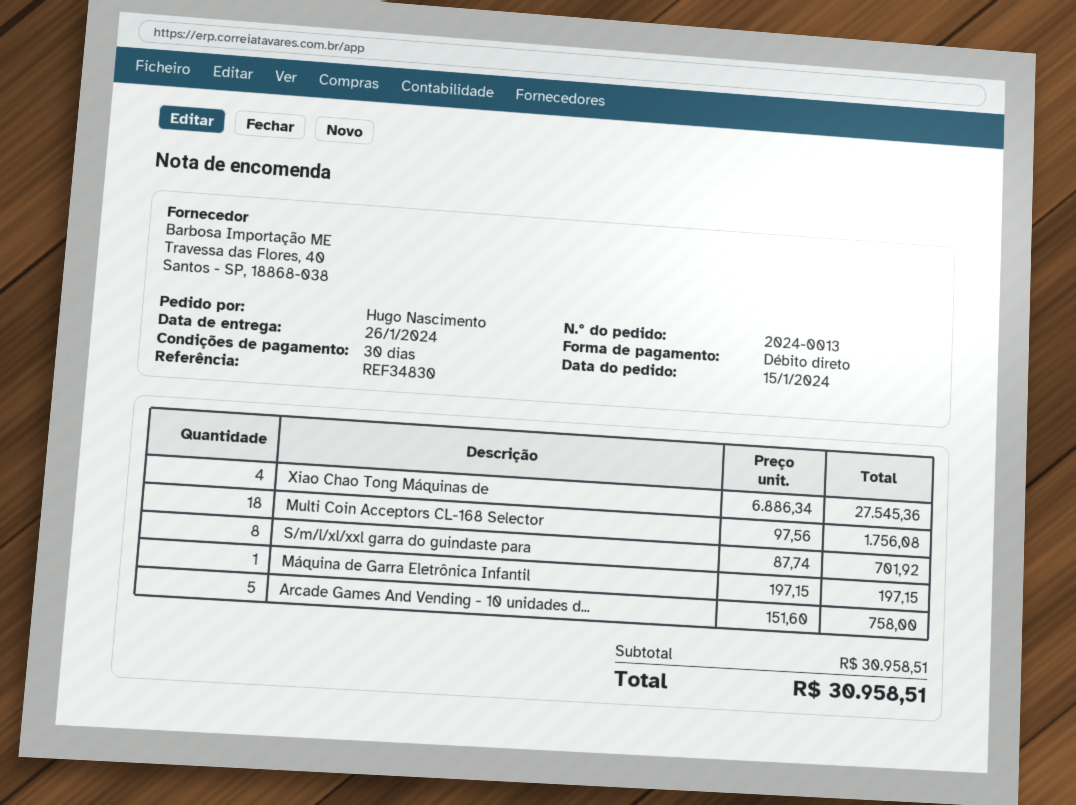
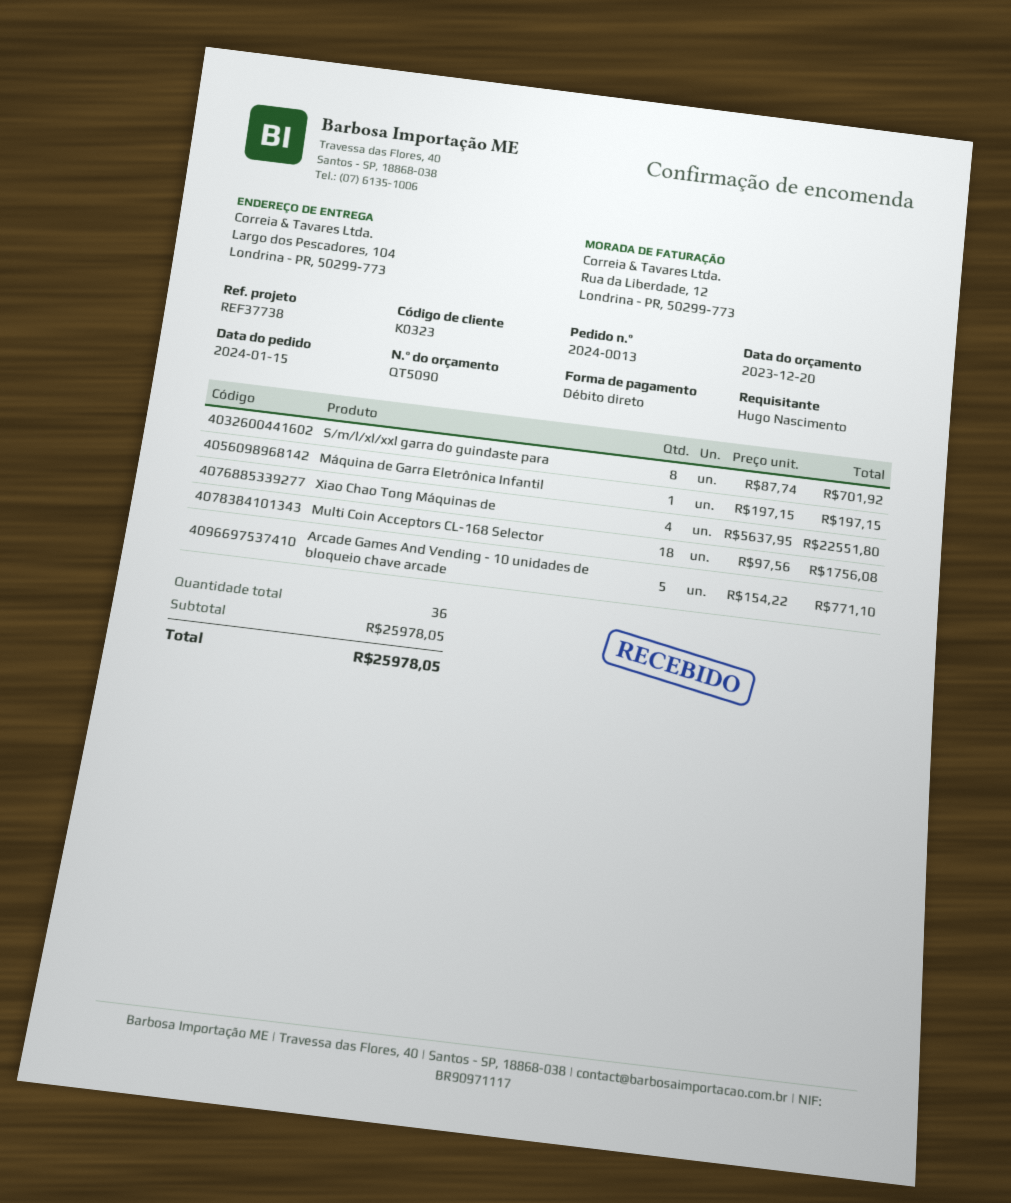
reference: REF34830 -> REF37738
Xiao Chao Tong Máquinas de: 4 x 6886.34 = 27545.36 -> 4 x 5637.95 = 22551.80
Arcade Games And Vending - 10 unidades d...: 5 x 151.60 = 758.00 -> 5 x 154.22 = 771.10
subtotal: 30958.51 -> 25978.05
total: 30958.51 -> 25978.05

